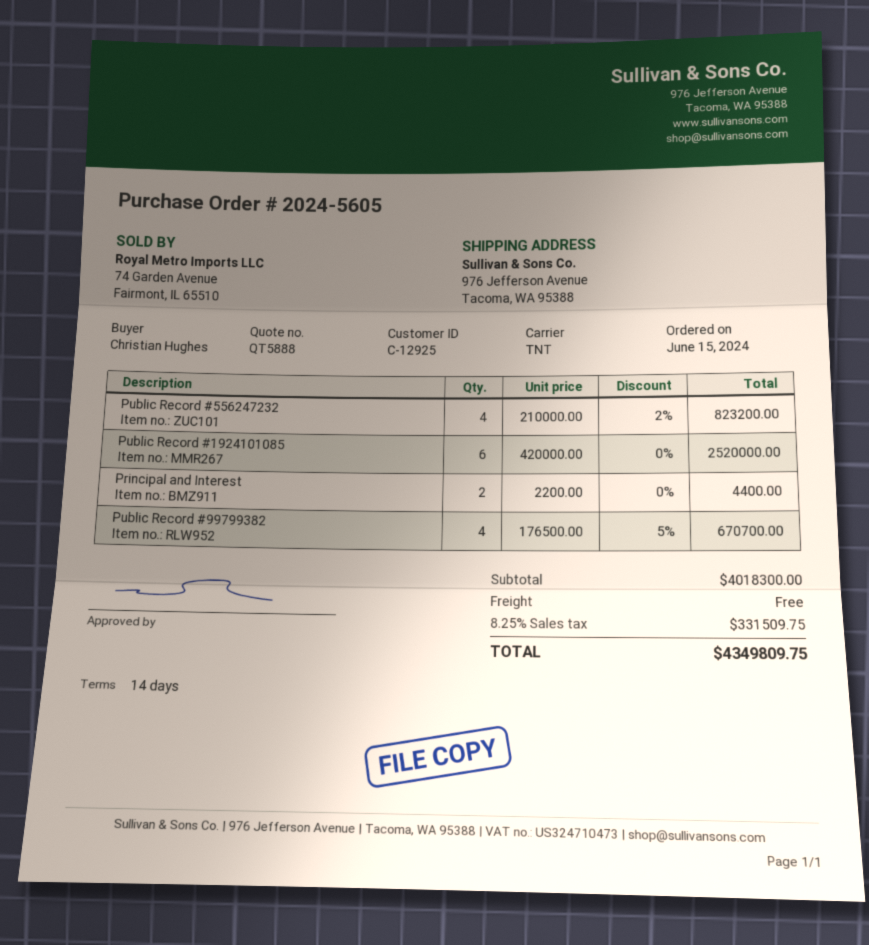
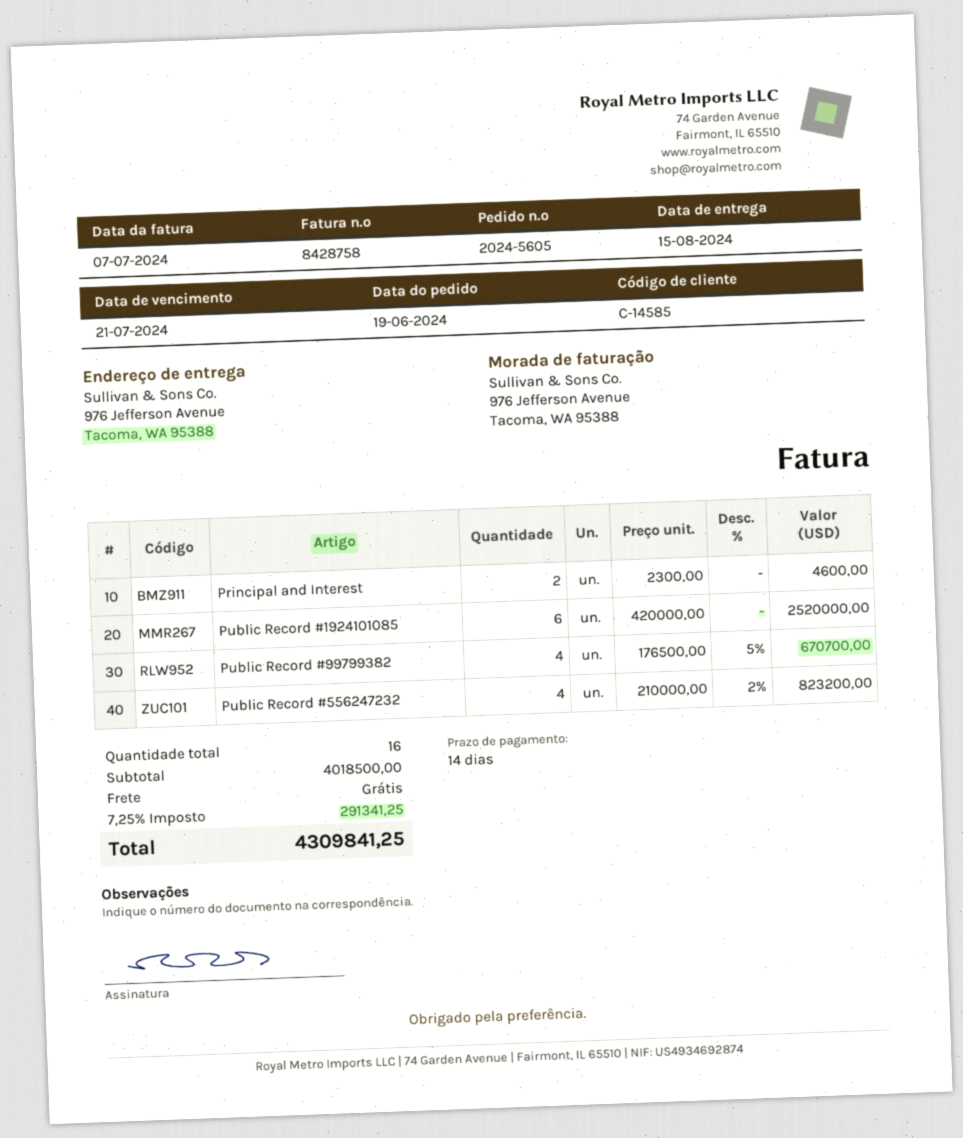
order date: 2024-06-15 -> 2024-06-19
customer number: C-12925 -> C-14585
Principal and Interest: 2 x 2200.00 = 4400.00 -> 2 x 2300.00 = 4600.00
subtotal: 4018300.00 -> 4018500.00
tax: 8.25% = 331509.75 -> 7.25% = 291341.25
total: 4349809.75 -> 4309841.25

